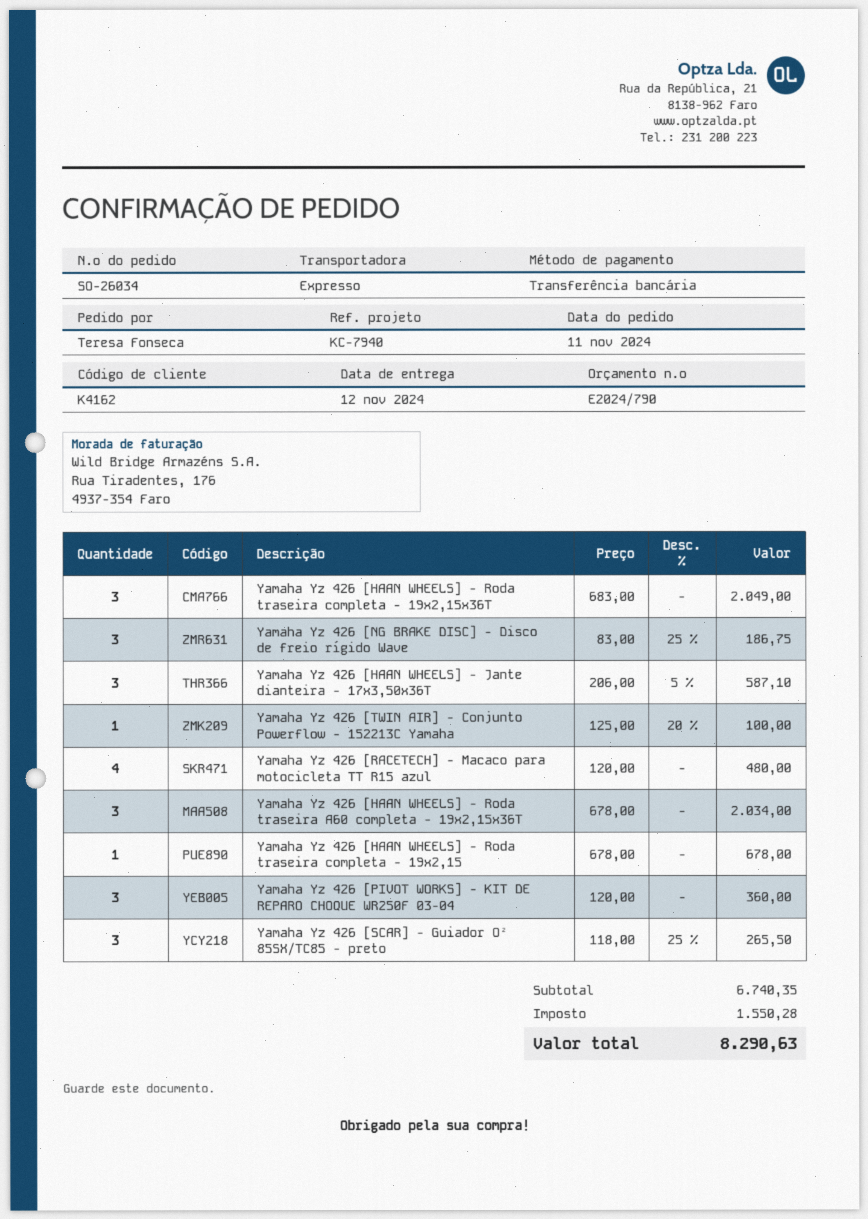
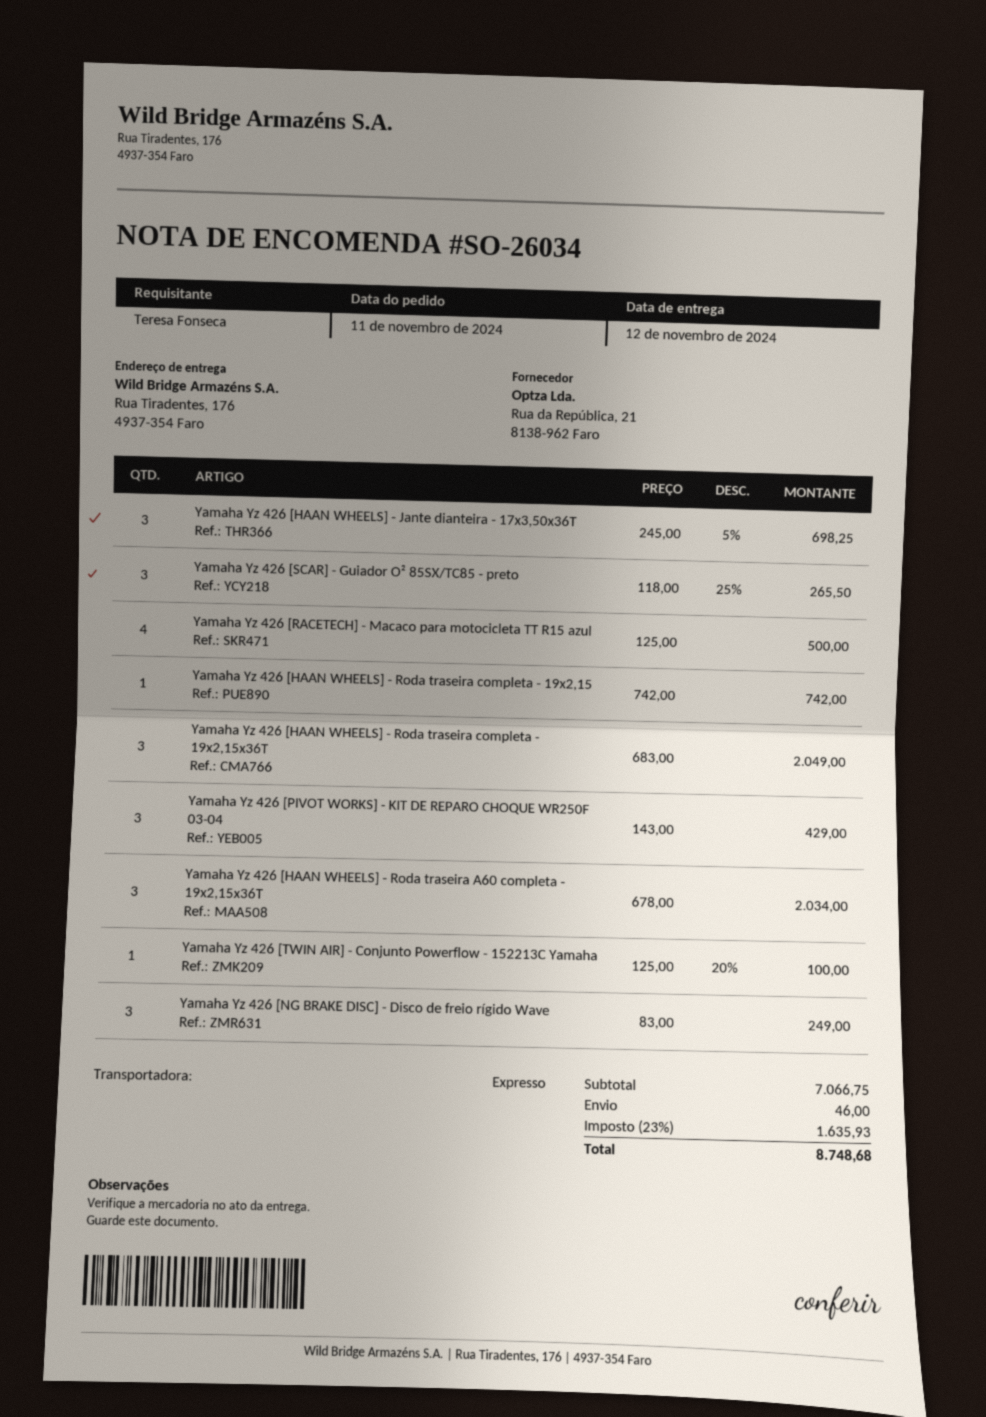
Yamaha Yz 426 [NG BRAKE DISC] - Disco de freio rígido Wave: 3 x 83.00 - 25% = 186.75 -> 3 x 83.00 = 249.00
Yamaha Yz 426 [HAAN WHEELS] - Jante dianteira - 17x3,50x36T: 3 x 206.00 - 5% = 587.10 -> 3 x 245.00 - 5% = 698.25
Yamaha Yz 426 [RACETECH] - Macaco para motocicleta TT R15 azul: 4 x 120.00 = 480.00 -> 4 x 125.00 = 500.00
Yamaha Yz 426 [HAAN WHEELS] - Roda traseira completa - 19x2,15: 1 x 678.00 = 678.00 -> 1 x 742.00 = 742.00
Yamaha Yz 426 [PIVOT WORKS] - KIT DE REPARO CHOQUE WR250F 03-04: 3 x 120.00 = 360.00 -> 3 x 143.00 = 429.00
subtotal: 6740.35 -> 7066.75
shipping: none -> 46.00
tax: 1550.28 -> 1635.93
total: 8290.63 -> 8748.68

